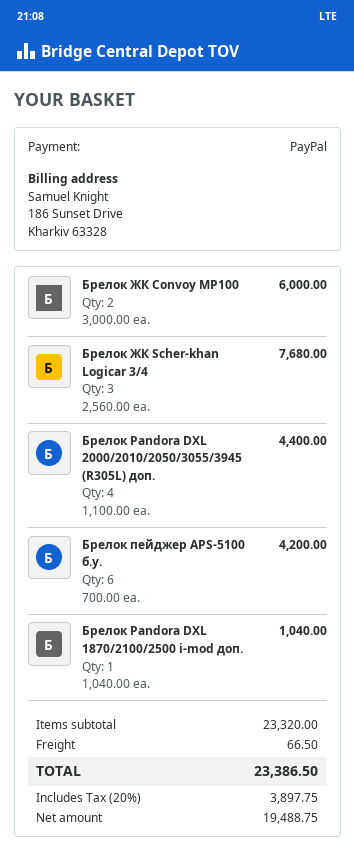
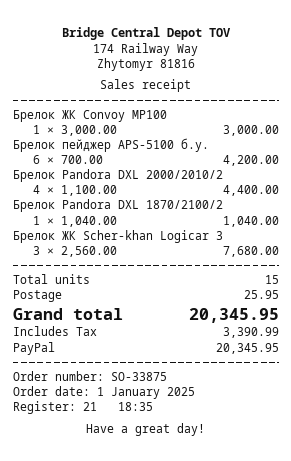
Брелок ЖК Convoy MP100: 2 x 3000.00 = 6000.00 -> 1 x 3000.00 = 3000.00
shipping: 66.50 -> 25.95
tax: 3897.75 -> 3390.99
total: 23386.50 -> 20345.95

